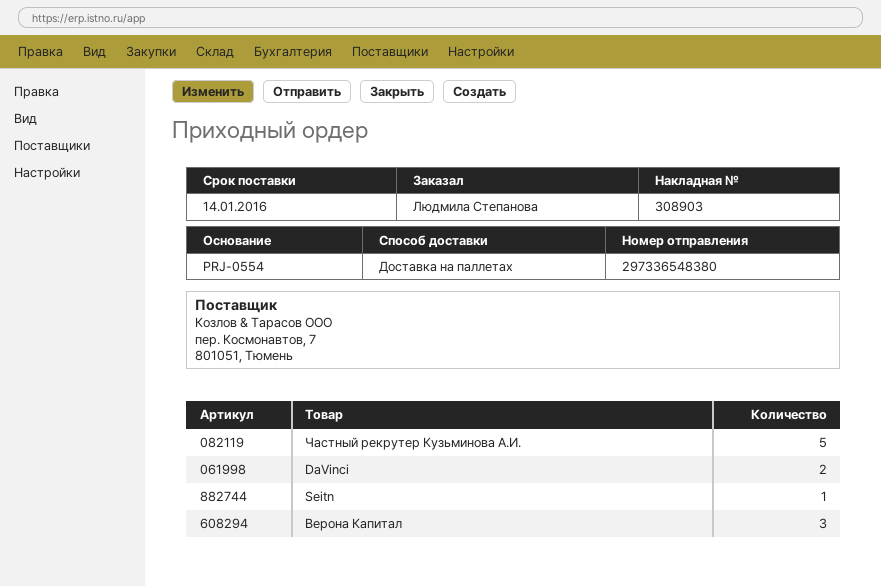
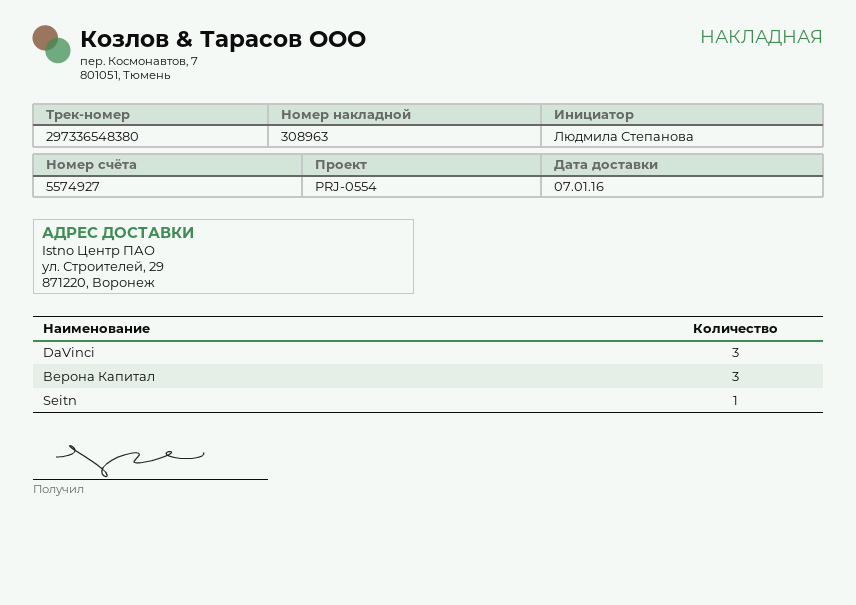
delivery note number: 308903 -> 308963
delivery date: 2016-01-14 -> 2016-01-07
Частный рекрутер Кузьминова А.И.: 5 -> none
DaVinci: 2 -> 3

